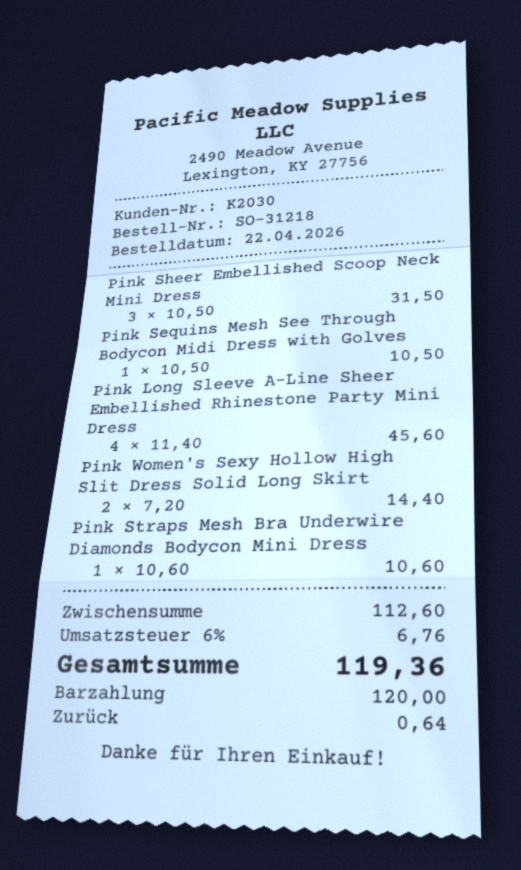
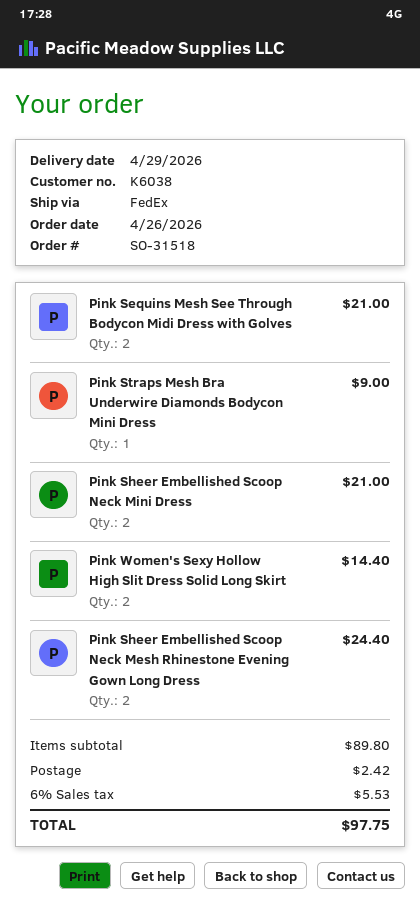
order number: SO-31218 -> SO-31518
order date: 2026-04-22 -> 2026-04-26
customer number: K2030 -> K6038
Pink Sheer Embellished Scoop Neck Mini Dress: 3 for 31.50 -> 2 for 21.00
Pink Sequins Mesh See Through Bodycon Midi Dress with Golves: 1 for 10.50 -> 2 for 21.00
Pink Long Sleeve A-Line Sheer Embellished Rhinestone Party Mini Dress: 4 for 45.60 -> none
Pink Straps Mesh Bra Underwire Diamonds Bodycon Mini Dress: 1 for 10.60 -> 1 for 9.00
Pink Sheer Embellished Scoop Neck Mesh Rhinestone Evening Gown Long Dress: none -> 2 for 24.40
subtotal: 112.60 -> 89.80
shipping: none -> 2.42
tax: 6% = 6.76 -> 6% = 5.53
total: 119.36 -> 97.75

